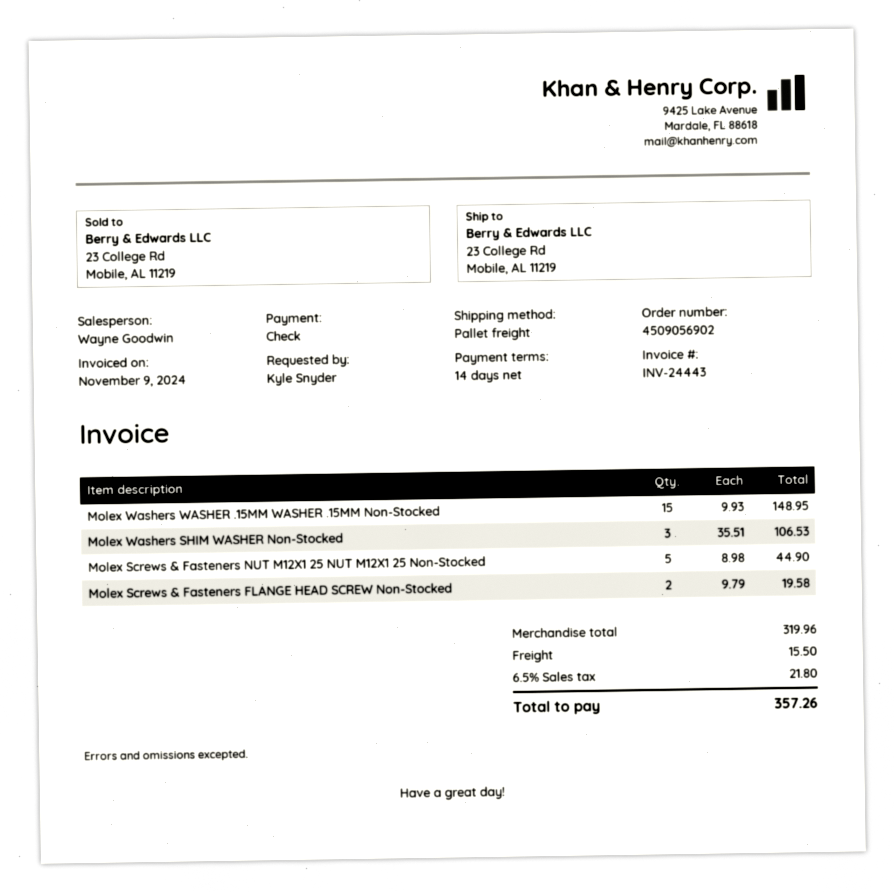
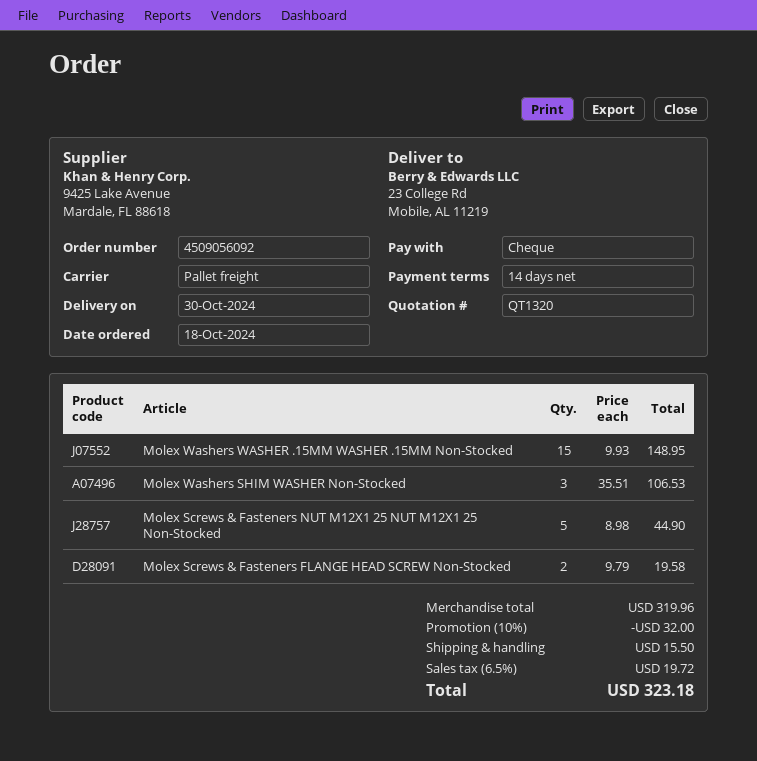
order number: 4509056902 -> 4509056092
discount: none -> 10% = 32.00
tax: 6.5% = 21.80 -> 6.5% = 19.72
total: 357.26 -> 323.18

